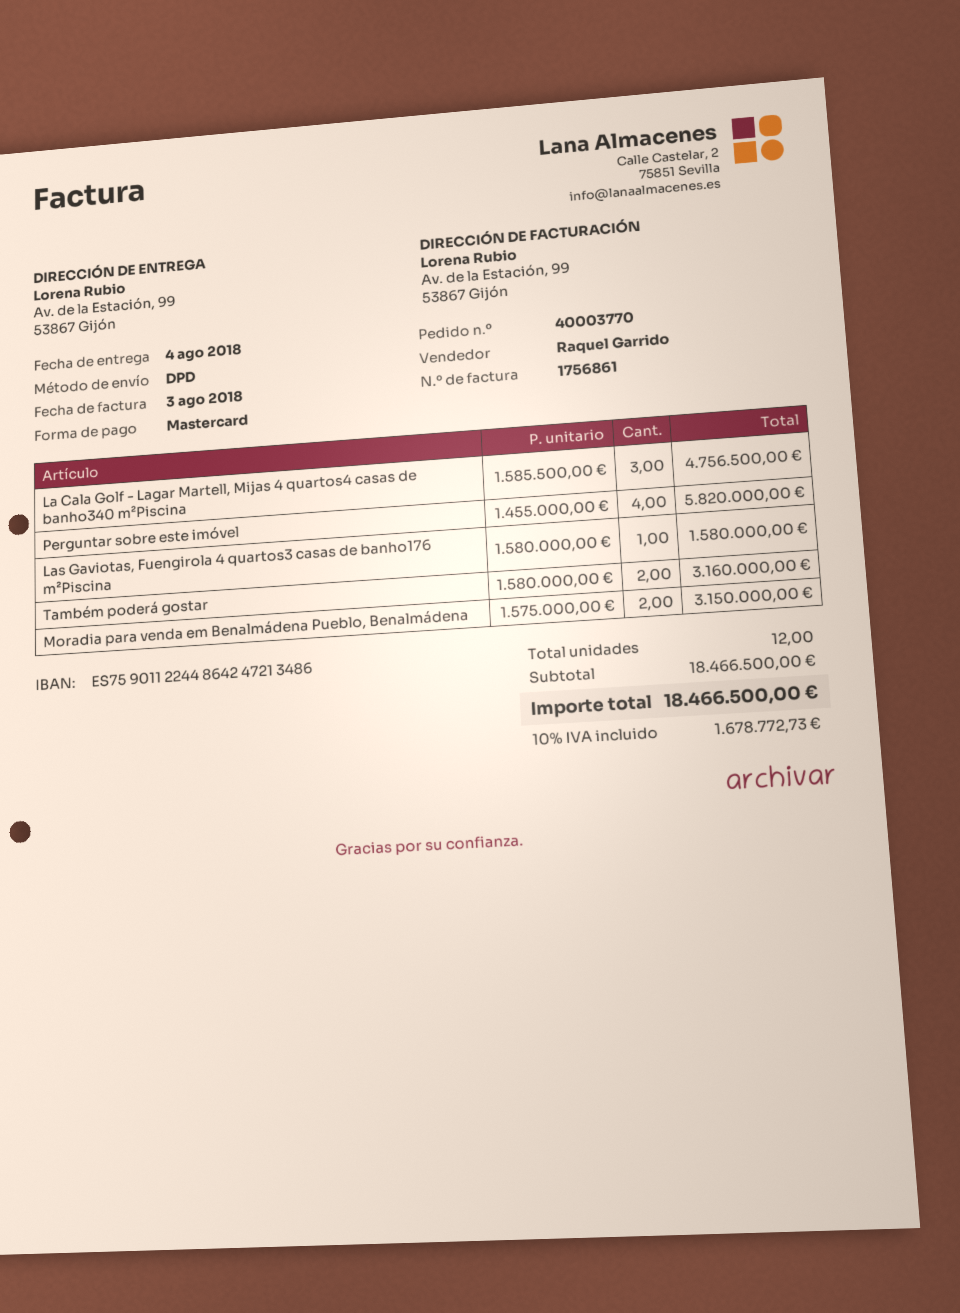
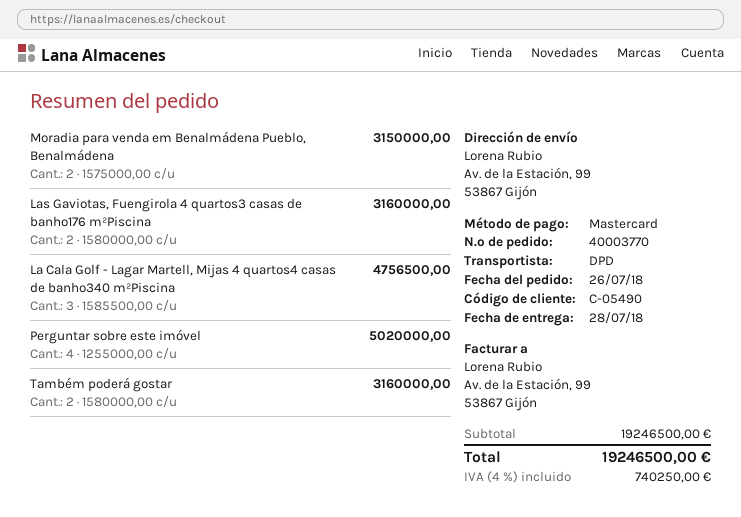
delivery date: 2018-08-04 -> 2018-07-28
Perguntar sobre este imóvel: 4 x 1455000.00 = 5820000.00 -> 4 x 1255000.00 = 5020000.00
Las Gaviotas, Fuengirola 4 quartos3 casas de banho176 m²Piscina: 1 x 1580000.00 = 1580000.00 -> 2 x 1580000.00 = 3160000.00
subtotal: 18466500.00 -> 19246500.00
tax: 10% = 1678772.73 -> 4% = 740250.00
total: 18466500.00 -> 19246500.00

